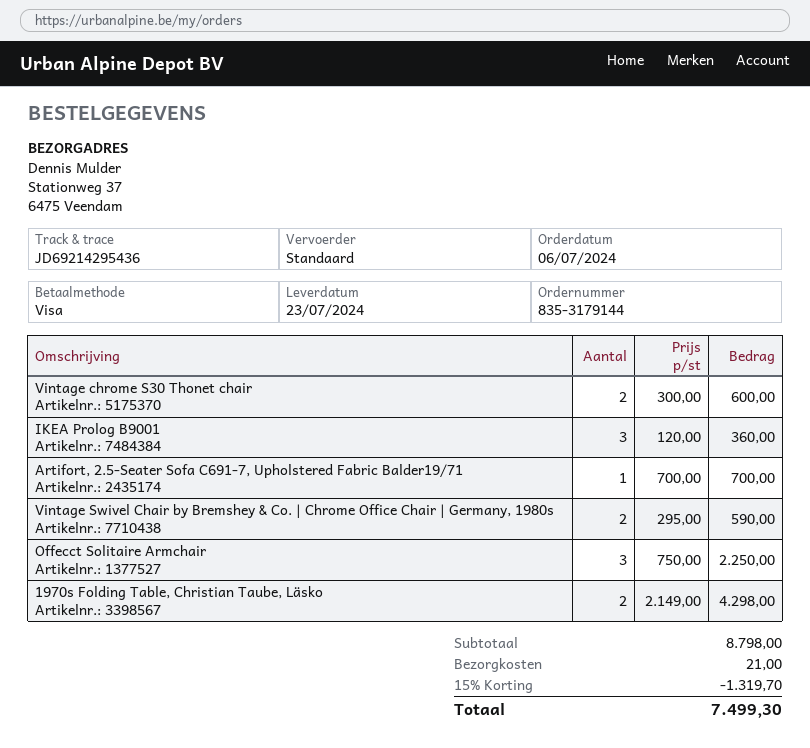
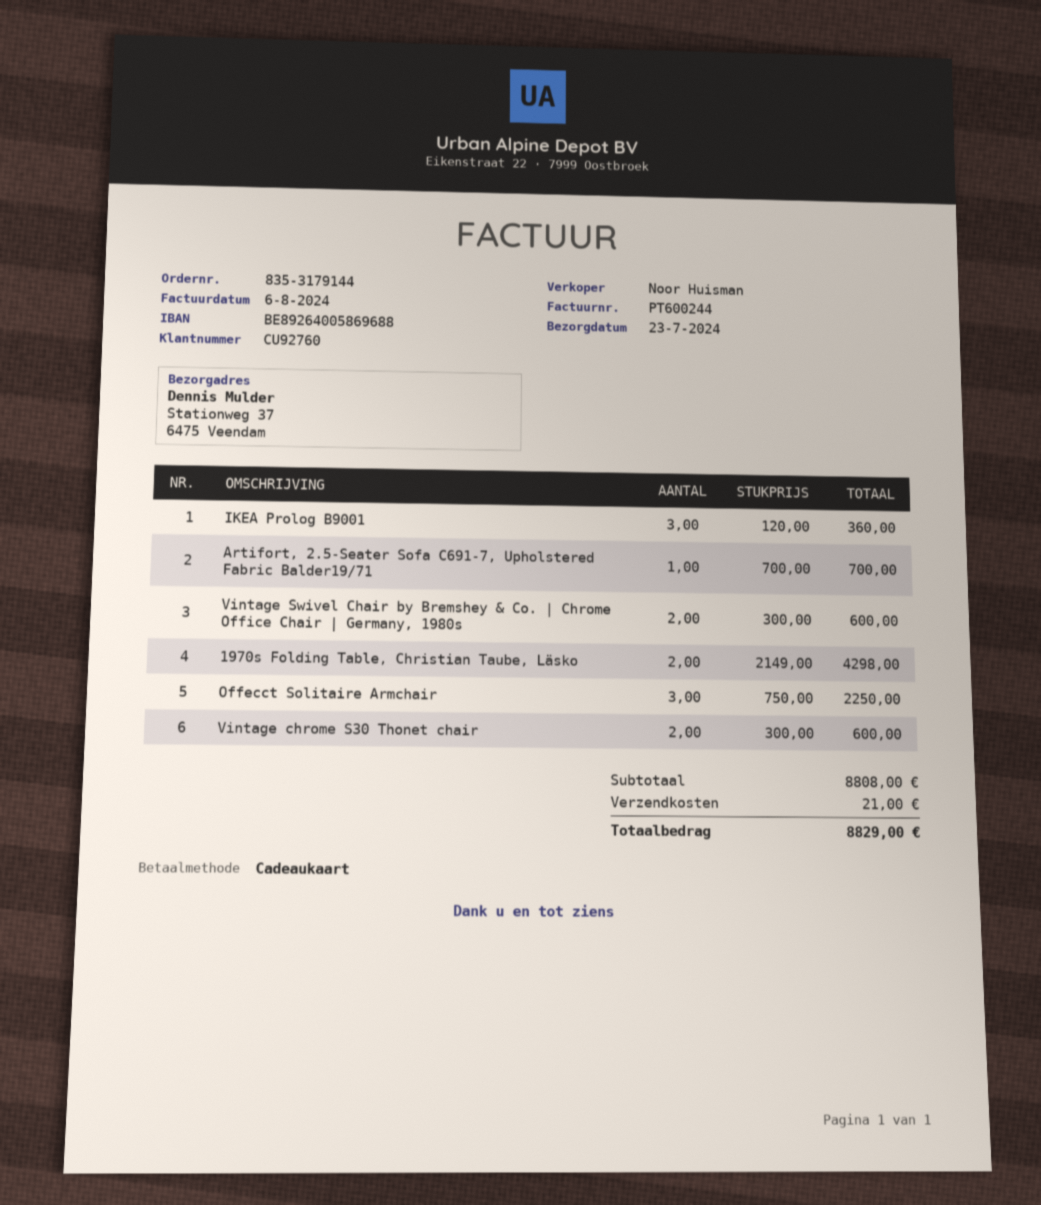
payment method: Visa -> gift card
Vintage Swivel Chair by Bremshey & Co. | Chrome Office Chair | Germany, 1980s: 2 x 295.00 = 590.00 -> 2 x 300.00 = 600.00
subtotal: 8798.00 -> 8808.00
discount: 15% = 1319.70 -> none
total: 7499.30 -> 8829.00

